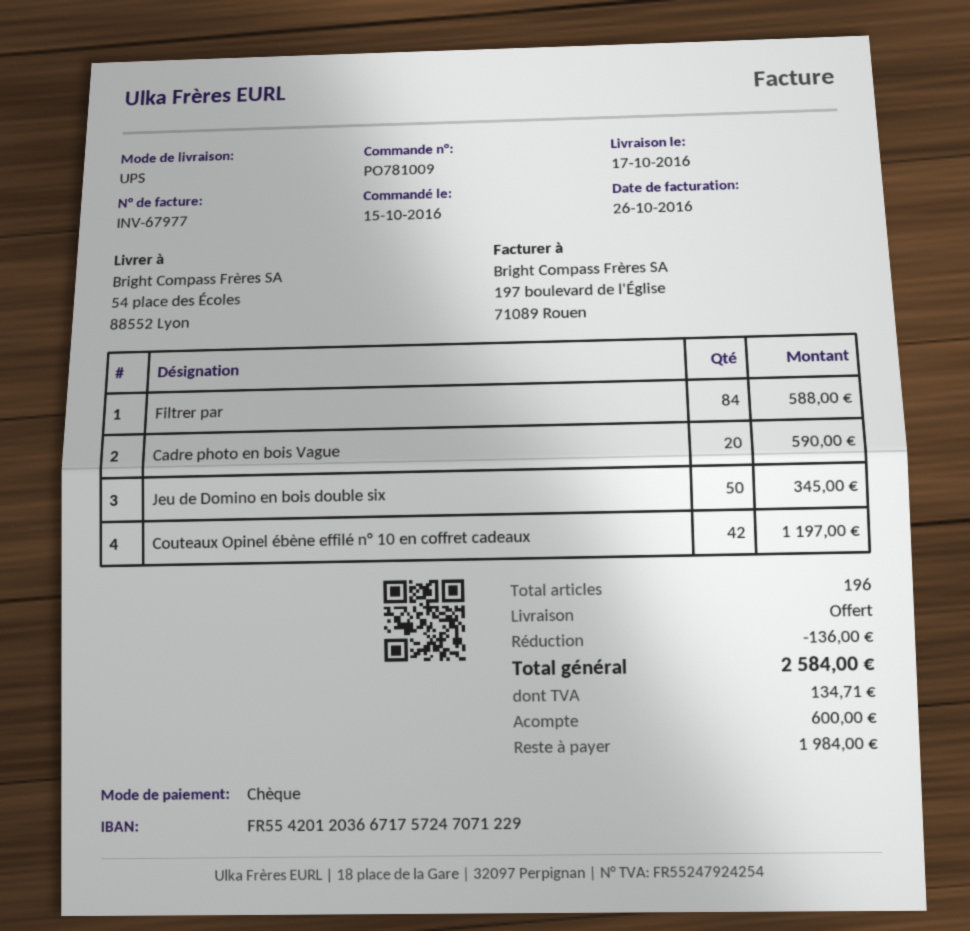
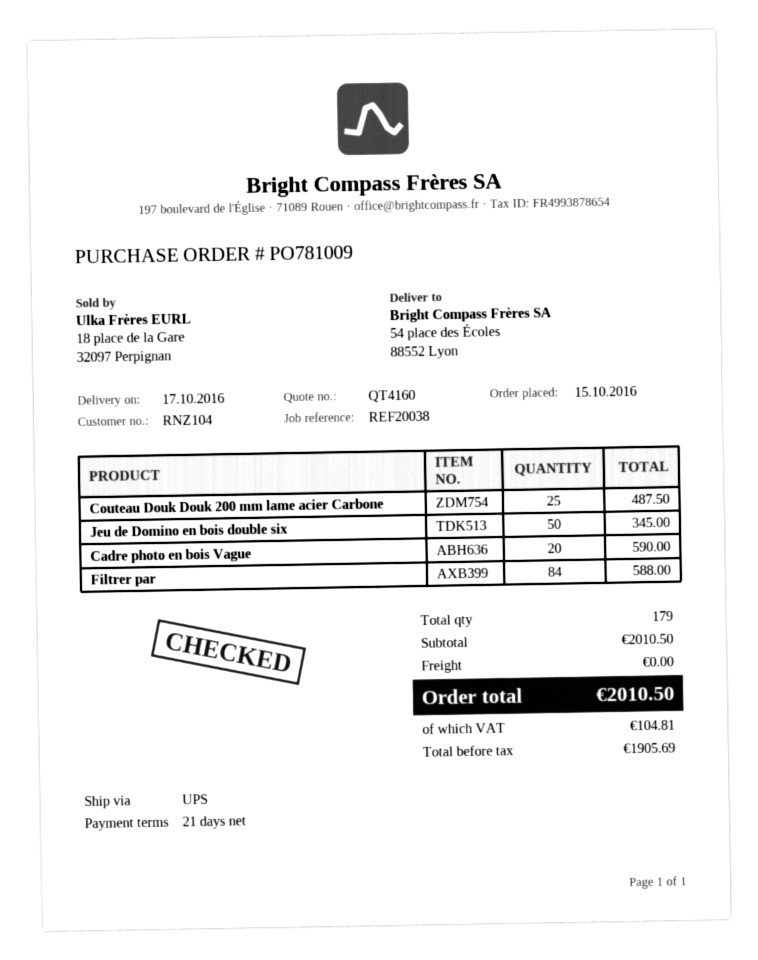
Couteaux Opinel ébène effilé n° 10 en coffret cadeaux: 42 for 1197.00 -> none
Couteau Douk Douk 200 mm lame acier Carbone: none -> 25 for 487.50
total quantity: 196 -> 179
discount: 136.00 -> none
tax: 134.71 -> 104.81
total: 2584.00 -> 2010.50

